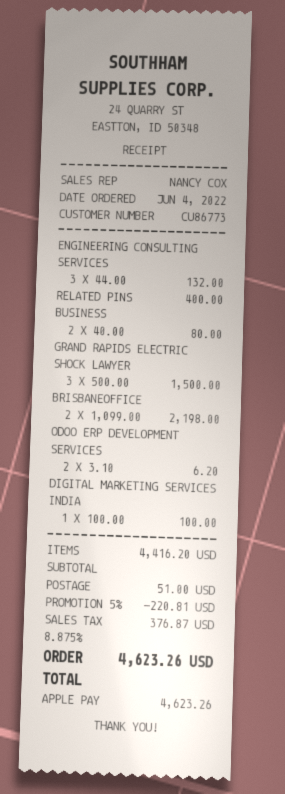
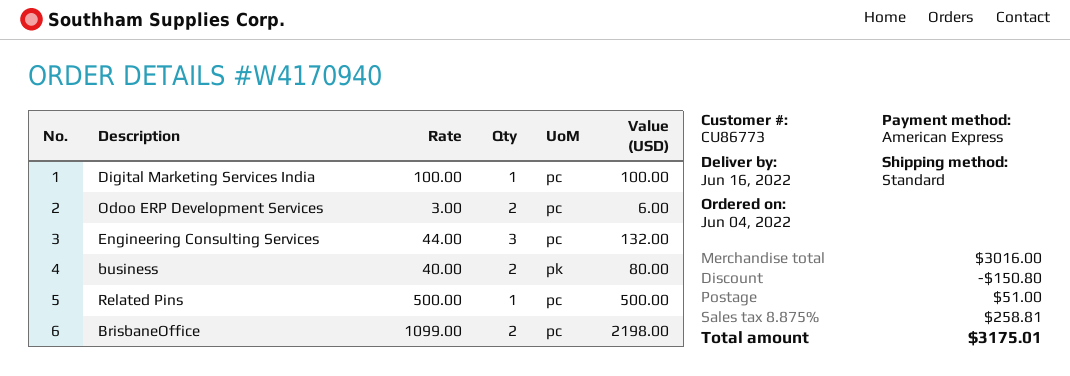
payment method: Apple Pay -> American Express
RELATED PINS: 1 x 400.00 = 400.00 -> 1 x 500.00 = 500.00
GRAND RAPIDS ELECTRIC SHOCK LAWYER: 3 x 500.00 = 1500.00 -> none
ODOO ERP DEVELOPMENT SERVICES: 2 x 3.10 = 6.20 -> 2 x 3.00 = 6.00
subtotal: 4416.20 -> 3016.00
discount: 220.81 -> 150.80
tax: 8.875% = 376.87 -> 8.875% = 258.81
total: 4623.26 -> 3175.01

